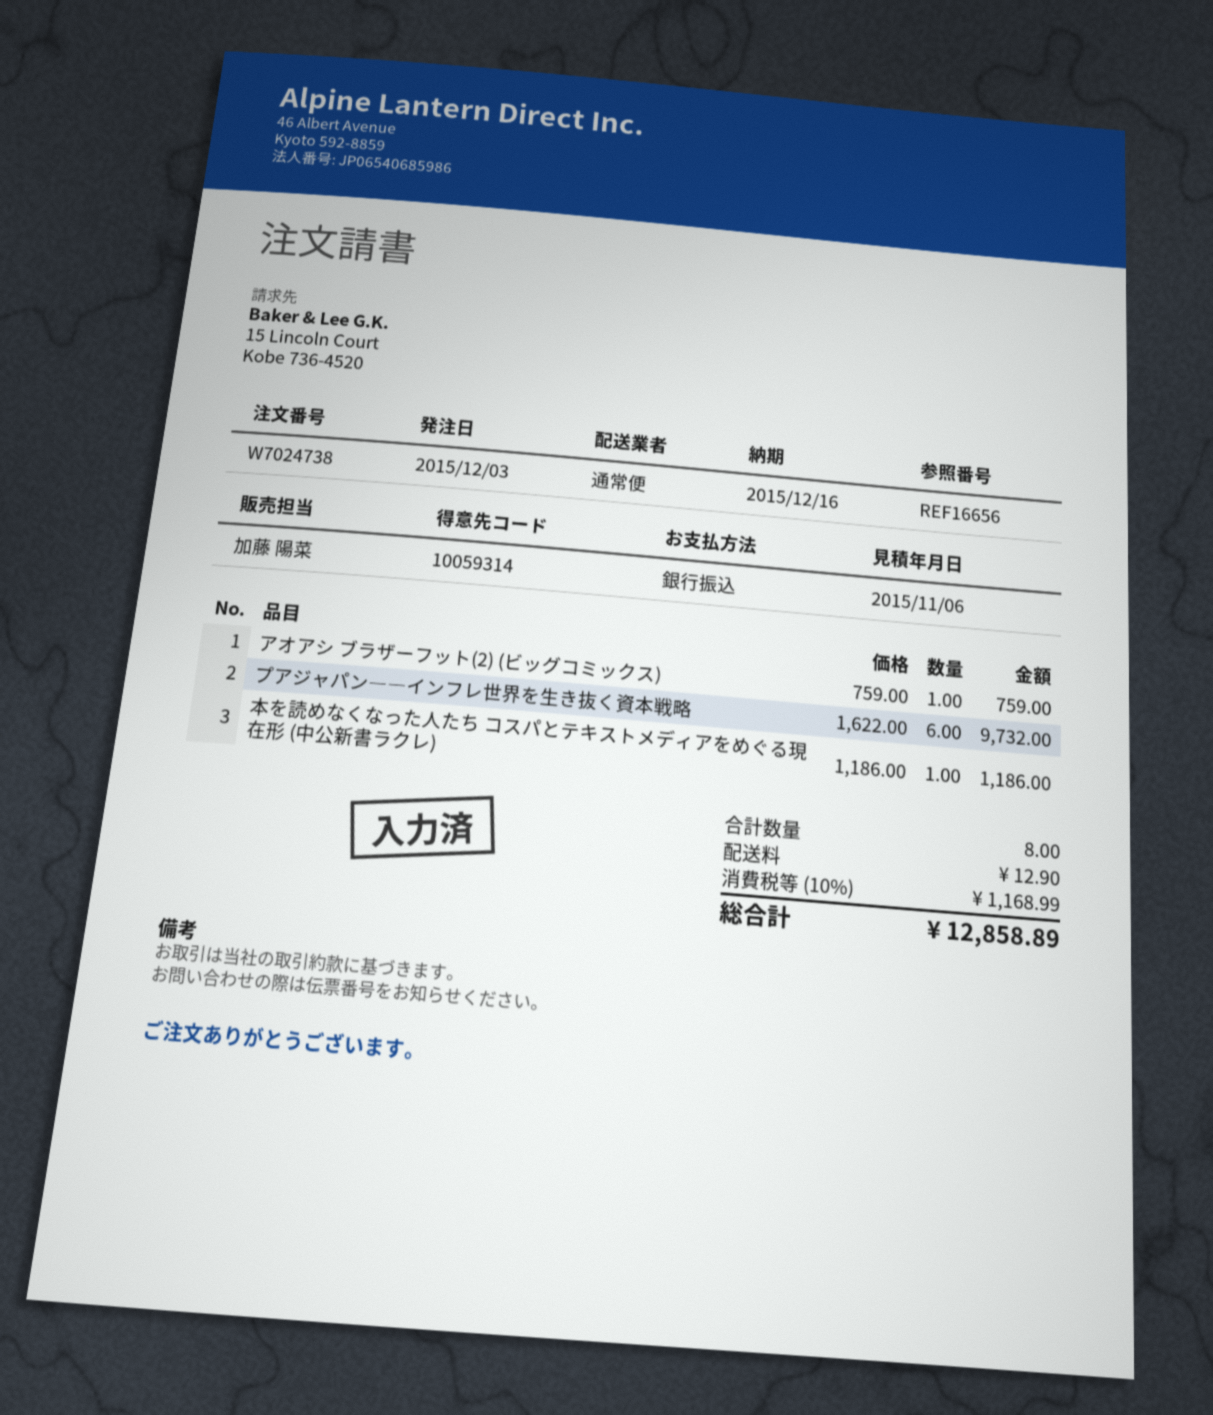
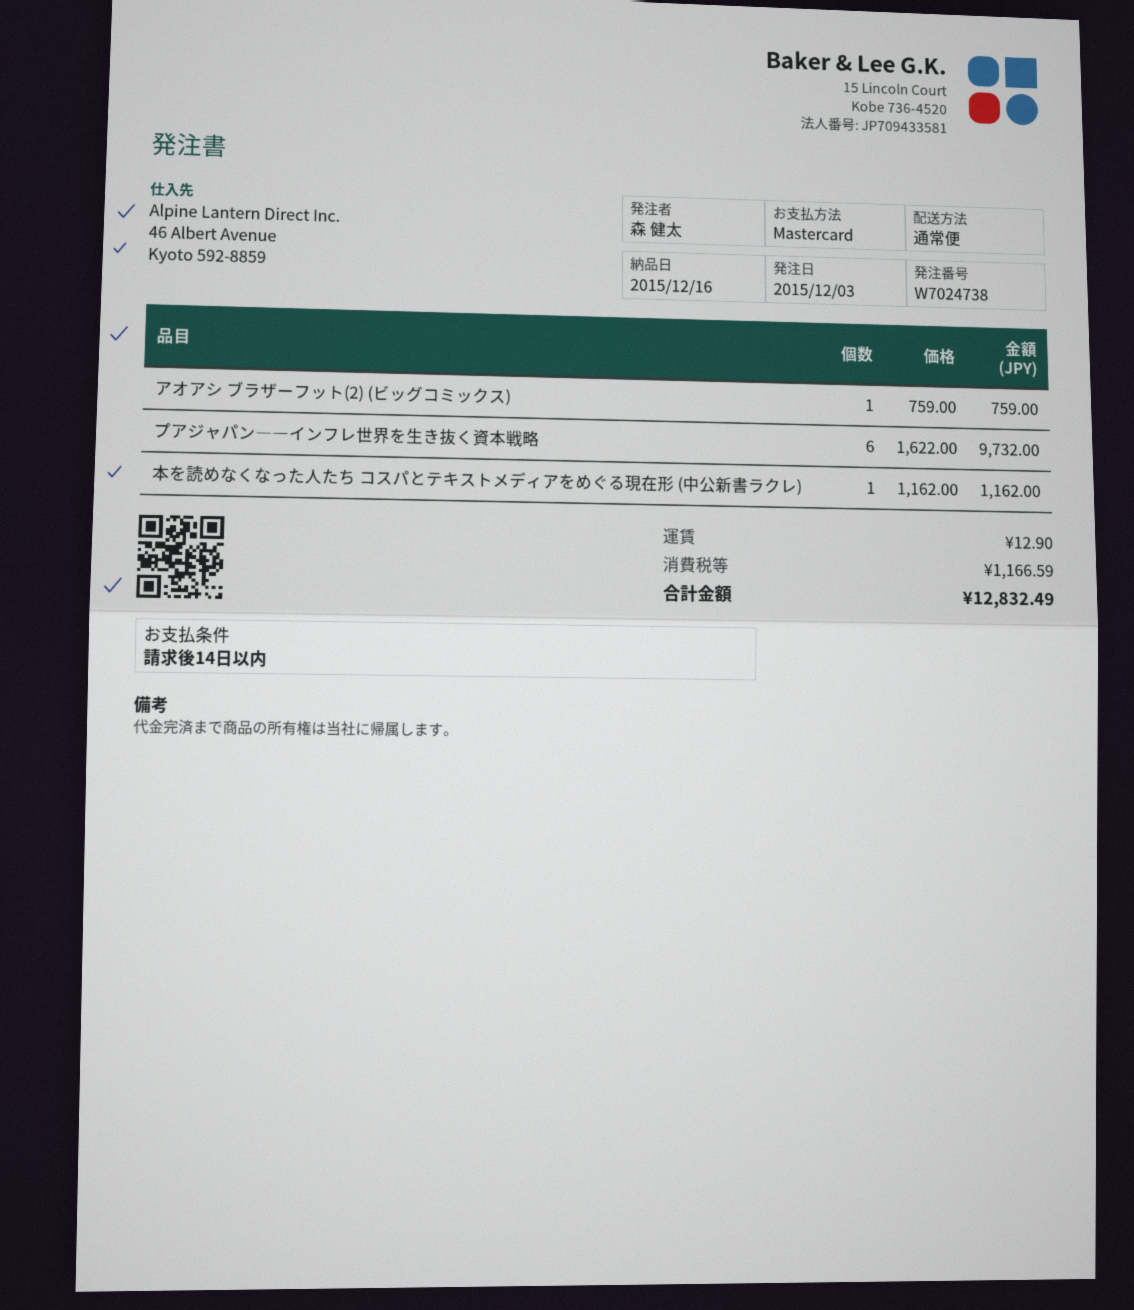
payment method: bank transfer -> Mastercard
本を読めなくなった人たち コスパとテキストメディアをめぐる現在形 (中公新書ラクレ): 1 x 1186.00 = 1186.00 -> 1 x 1162.00 = 1162.00
tax: 1168.99 -> 1166.59
total: 12858.89 -> 12832.49

